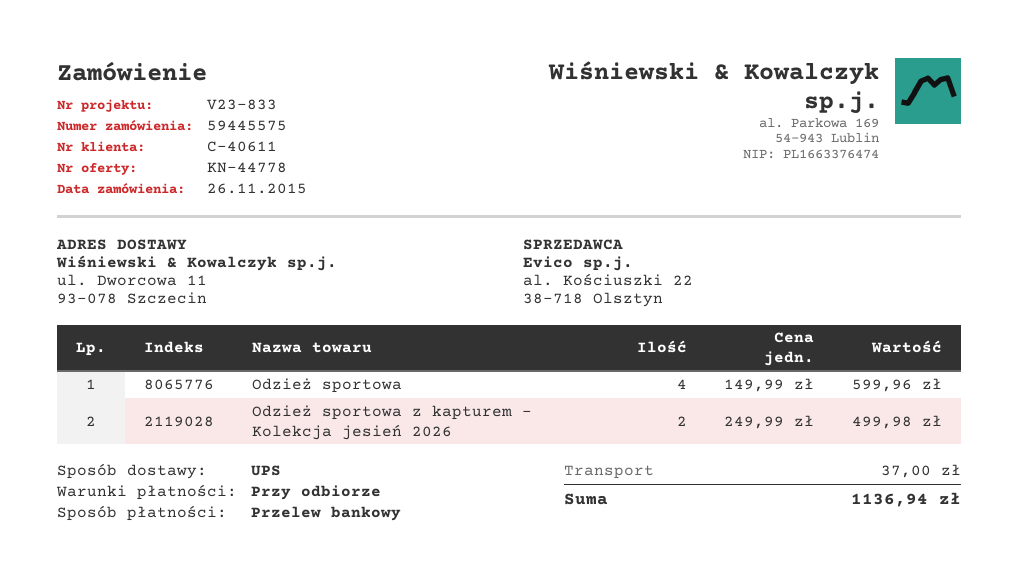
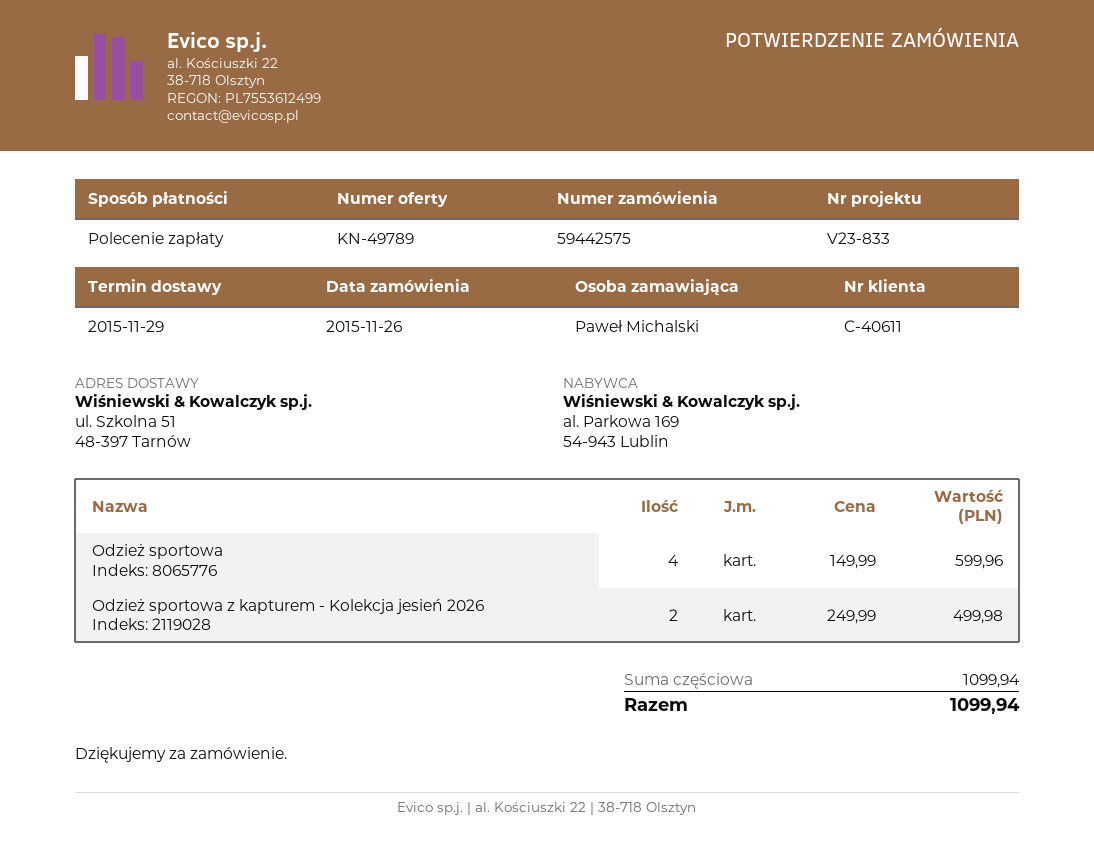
quote number: KN-44778 -> KN-49789
order number: 59445575 -> 59442575
payment method: bank transfer -> direct debit
ship to: ul. Dworcowa 11, 93-078 Szczecin -> ul. Szkolna 51, 48-397 Tarnów
shipping: 37.00 -> none
total: 1136.94 -> 1099.94

